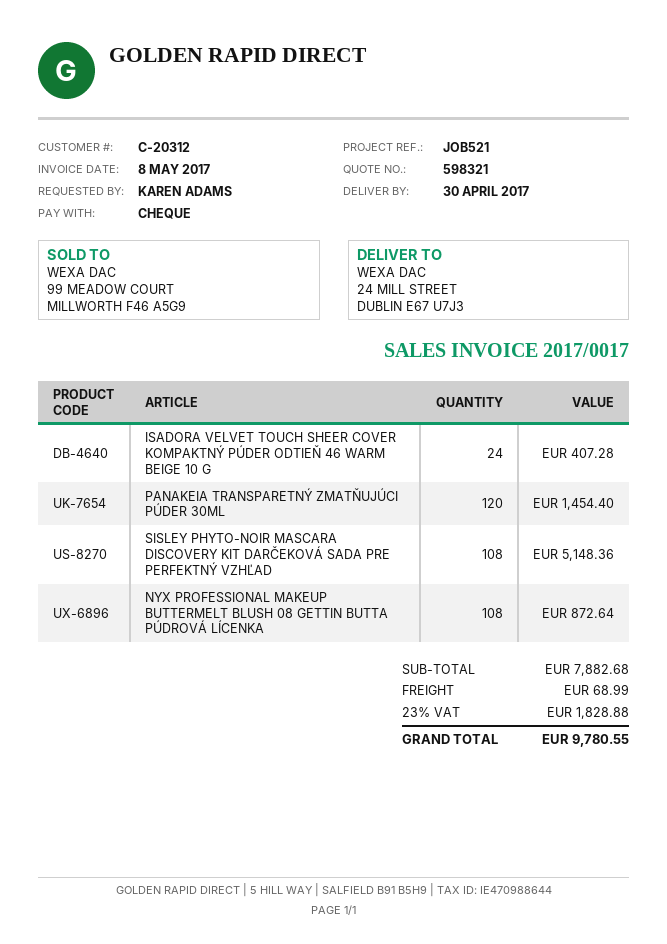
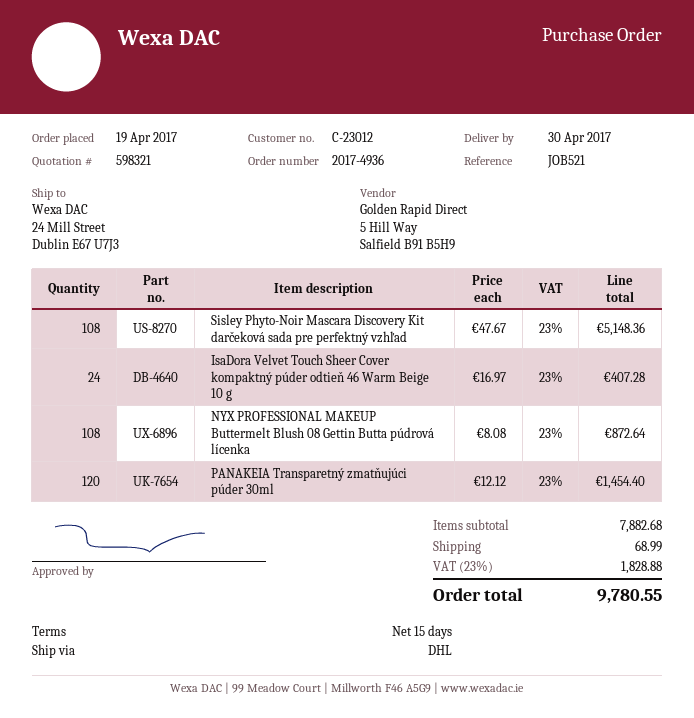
customer number: C-20312 -> C-23012

